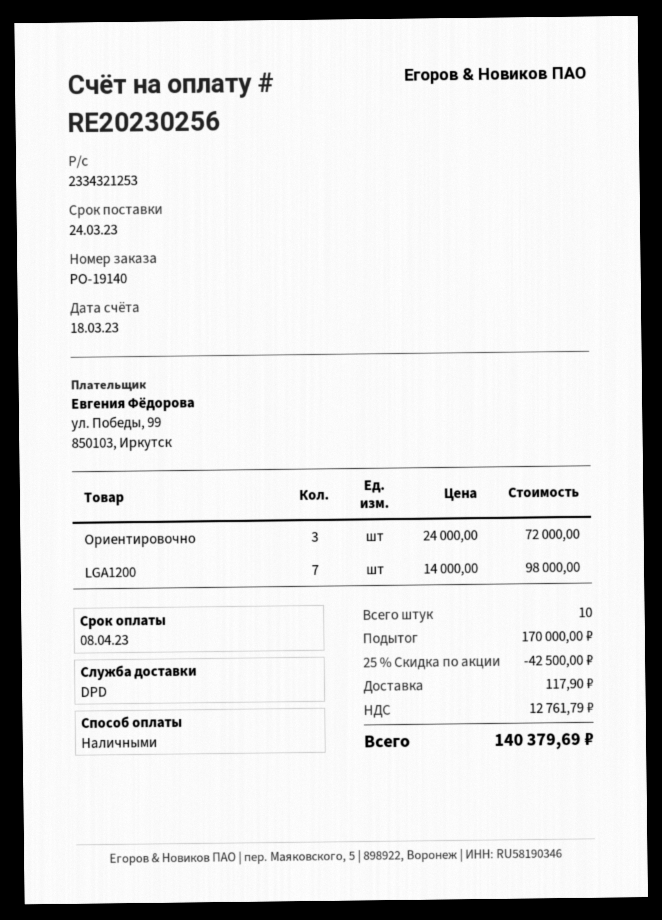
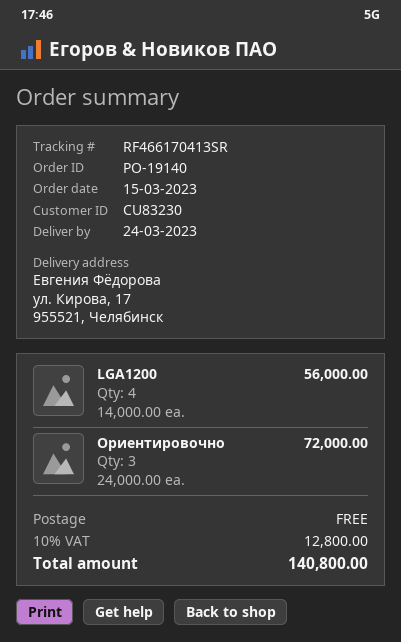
LGA1200: 7 x 14000.00 = 98000.00 -> 4 x 14000.00 = 56000.00
discount: 25% = 42500.00 -> none
shipping: 117.90 -> 0.00
tax: 12761.79 -> 12800.00
total: 140379.69 -> 140800.00

